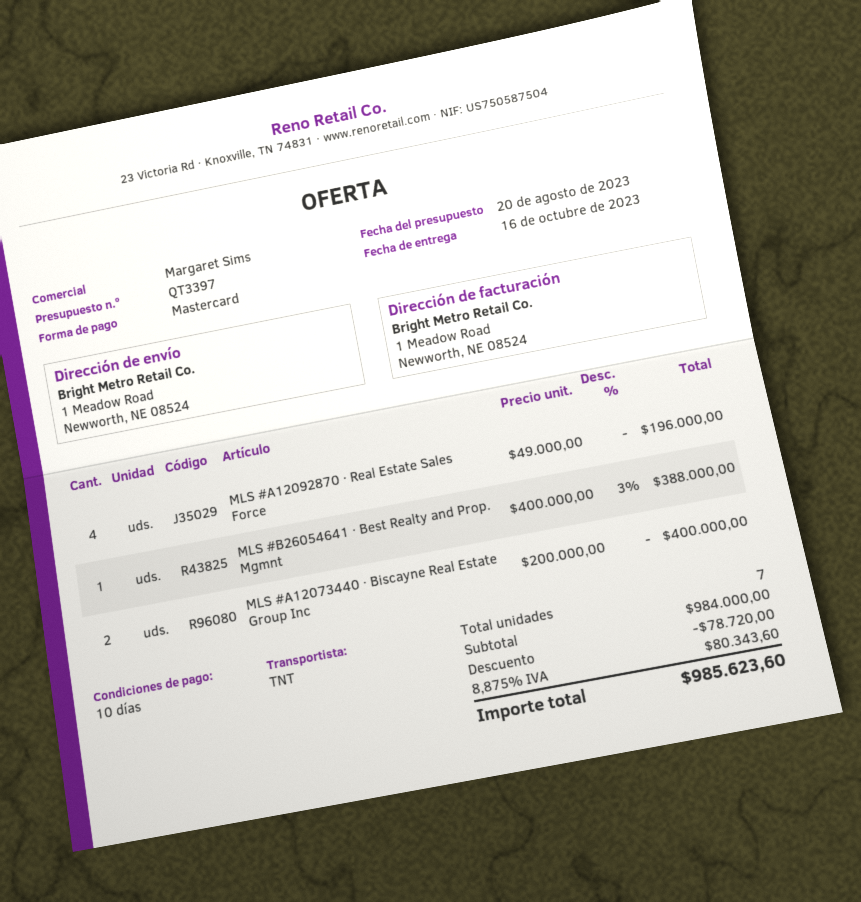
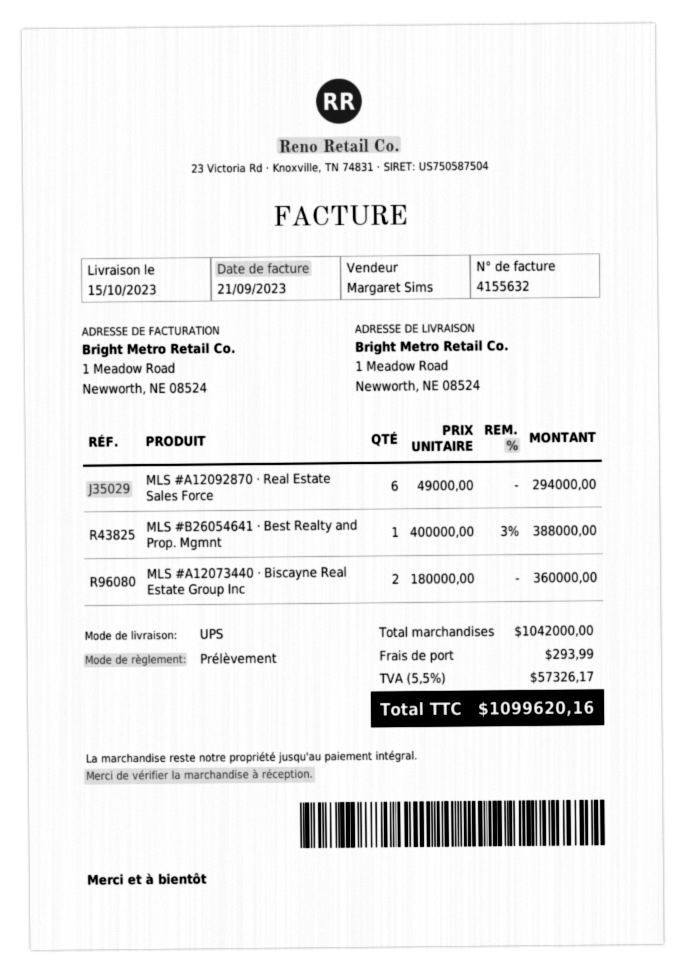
delivery date: 2023-10-16 -> 2023-10-15
payment method: Mastercard -> direct debit
shipping method: TNT -> UPS
MLS #A12092870 · Real Estate Sales Force: 4 x 49000.00 = 196000.00 -> 6 x 49000.00 = 294000.00
MLS #A12073440 · Biscayne Real Estate Group Inc: 2 x 200000.00 = 400000.00 -> 2 x 180000.00 = 360000.00
subtotal: 984000.00 -> 1042000.00
discount: 78720.00 -> none
shipping: none -> 293.99
tax: 8.875% = 80343.60 -> 5.5% = 57326.17
total: 985623.60 -> 1099620.16

